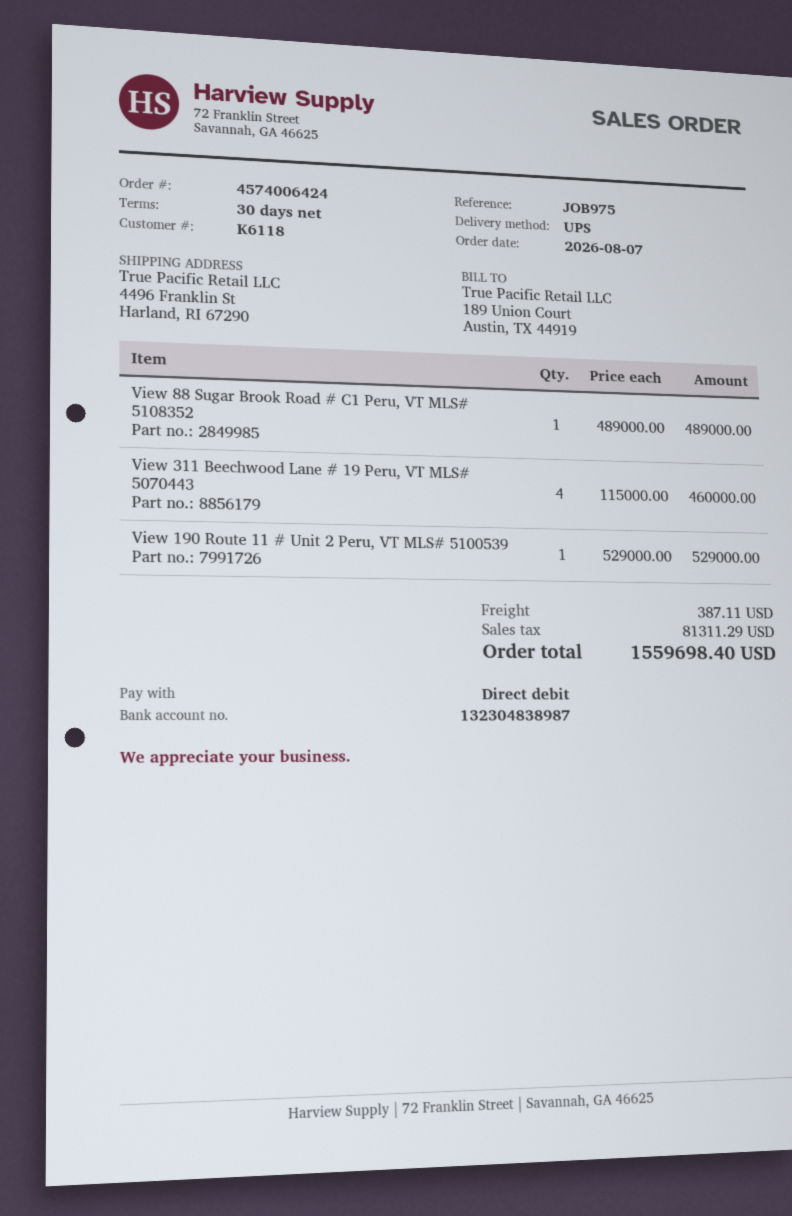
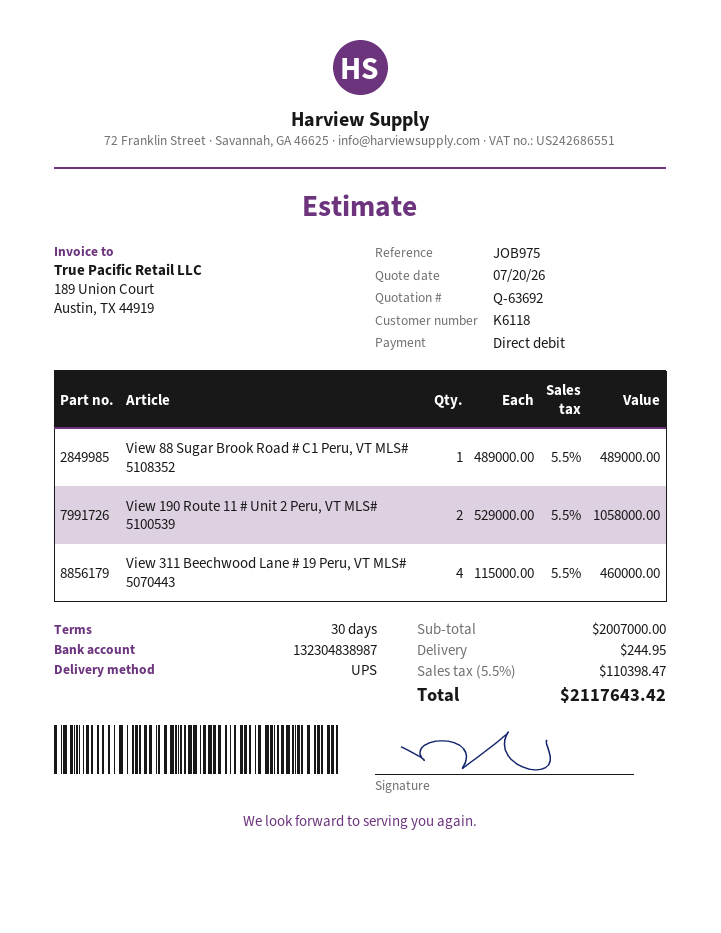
View 190 Route 11 # Unit 2 Peru, VT MLS# 5100539: 1 x 529000.00 = 529000.00 -> 2 x 529000.00 = 1058000.00
shipping: 387.11 -> 244.95
tax: 81311.29 -> 110398.47
total: 1559698.40 -> 2117643.42

